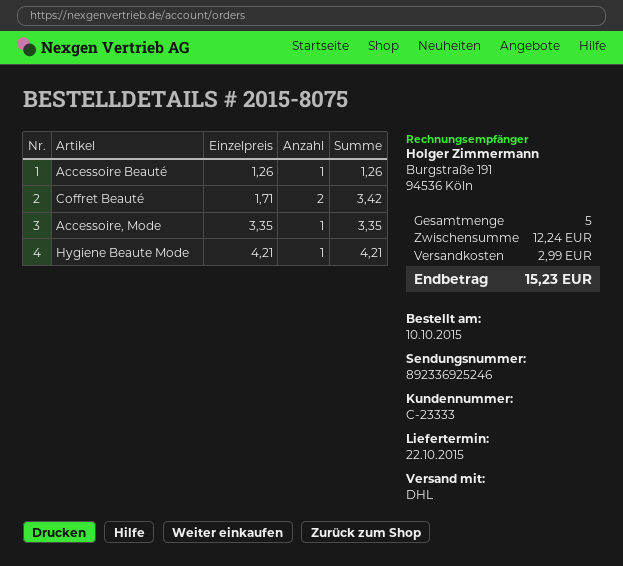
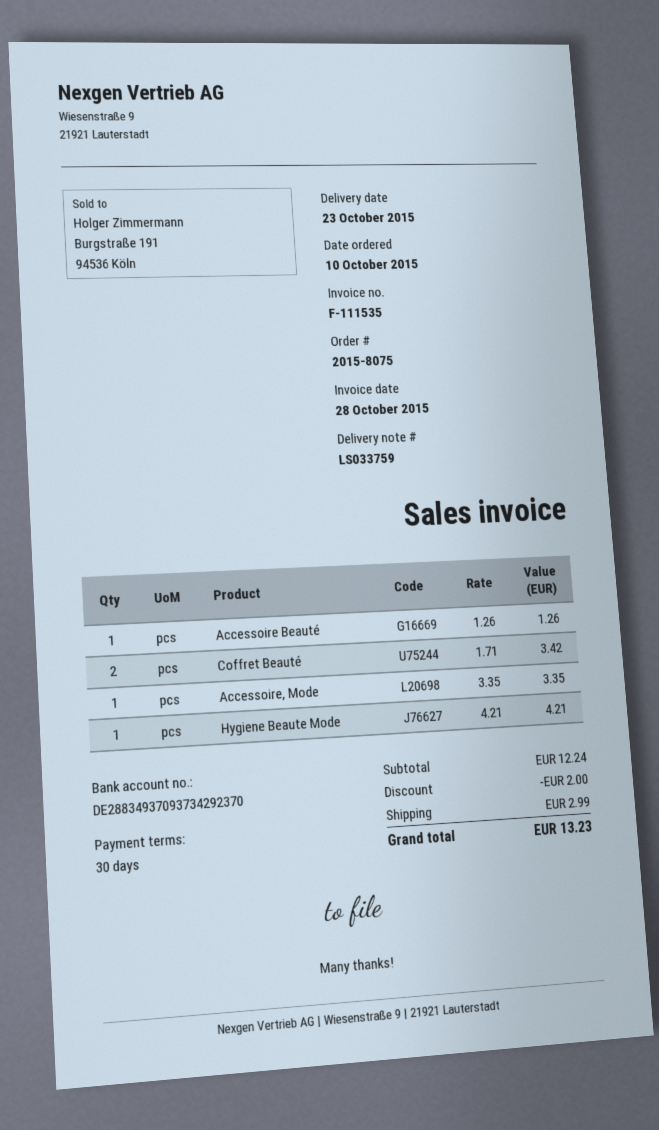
delivery date: 2015-10-22 -> 2015-10-23
discount: none -> 2.00
total: 15.23 -> 13.23

